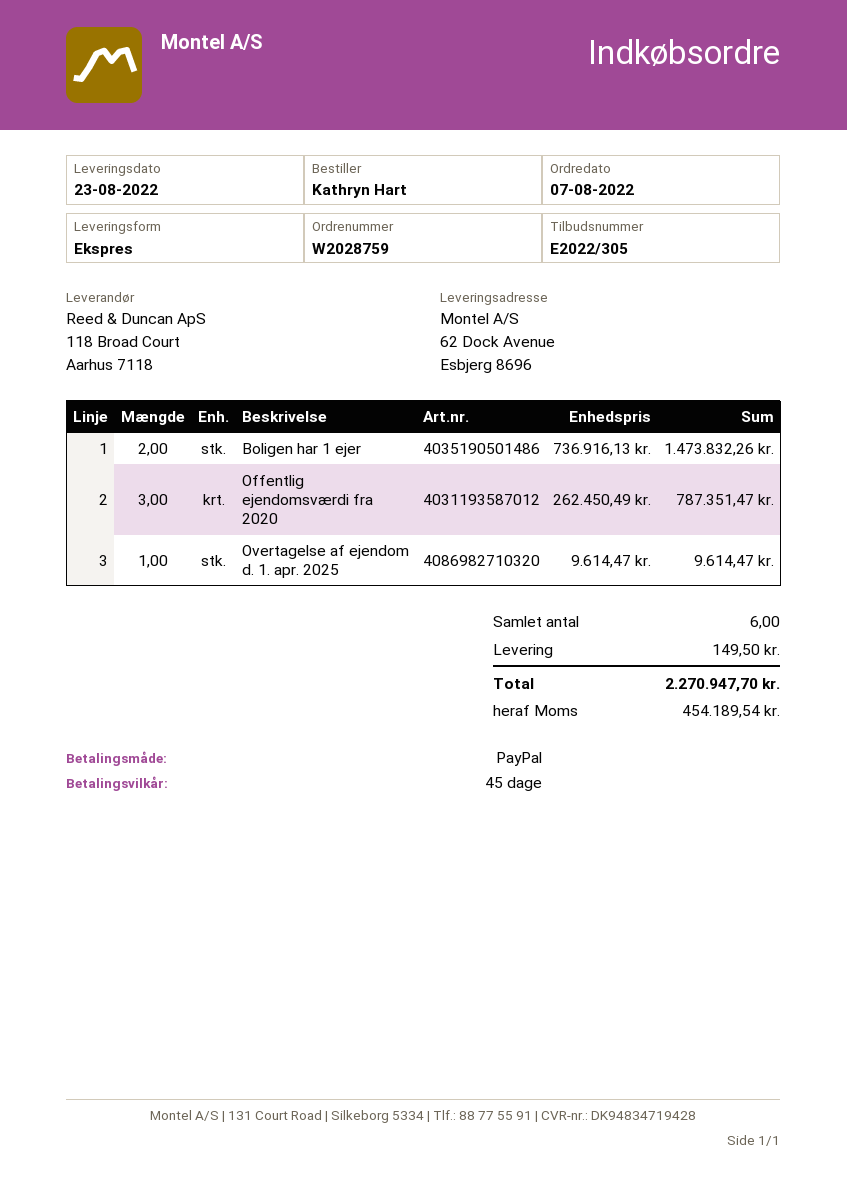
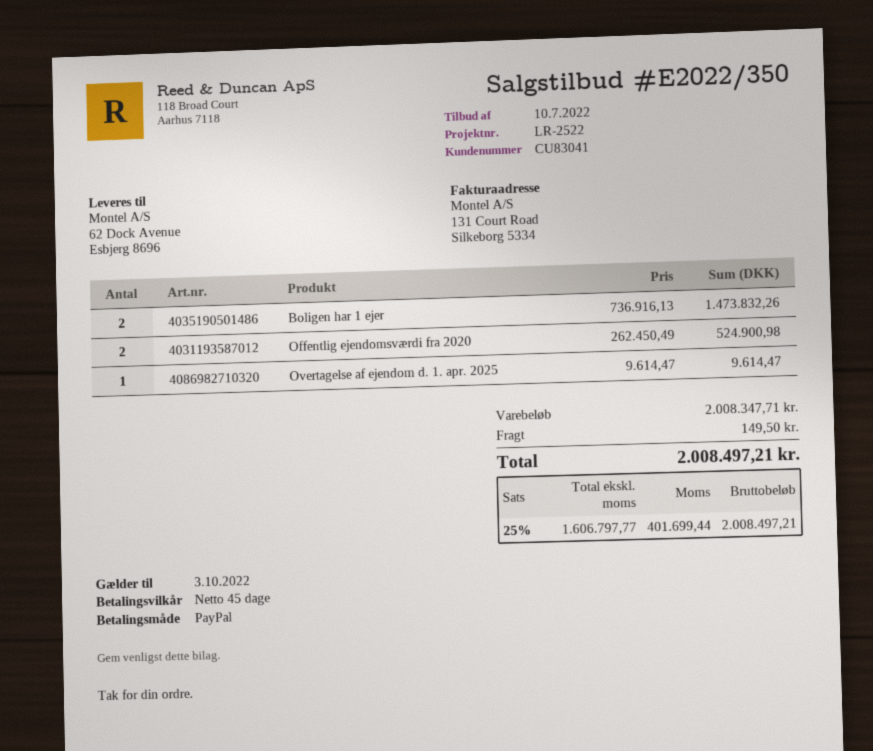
quote number: E2022/305 -> E2022/350
Offentlig ejendomsværdi fra 2020: 3 x 262450.49 = 787351.47 -> 2 x 262450.49 = 524900.98
tax: 454189.54 -> 401699.44
total: 2270947.70 -> 2008497.21

